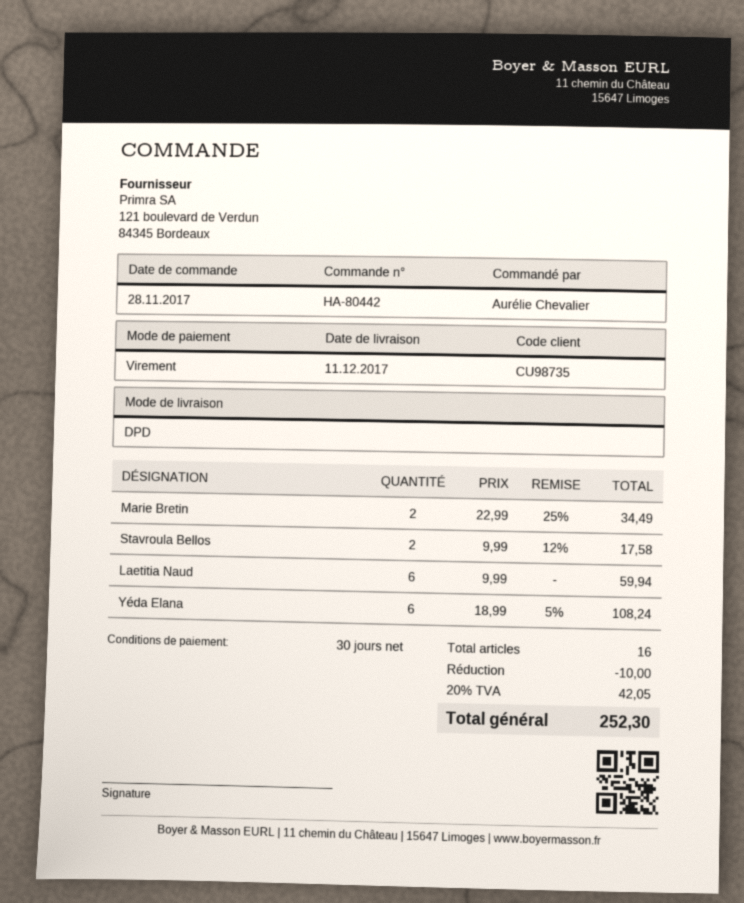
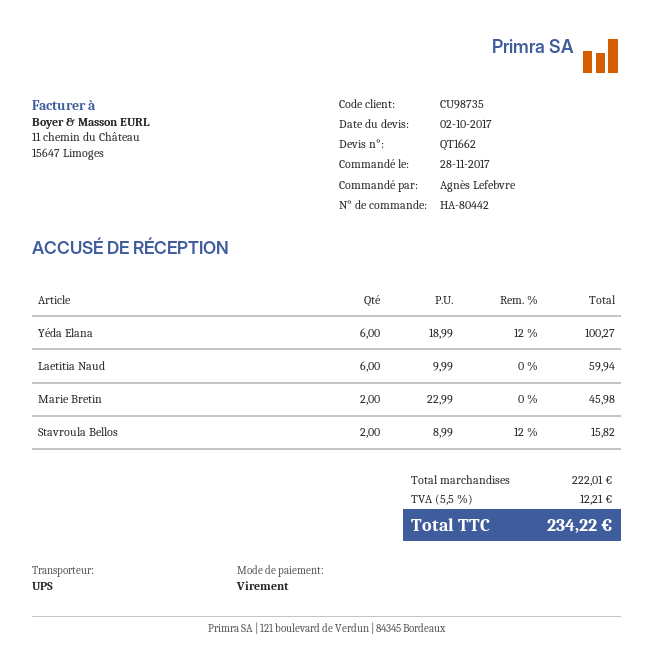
ordered by: Aurélie Chevalier -> Agnès Lefebvre
shipping method: DPD -> UPS
Marie Bretin: 2 x 22.99 - 25% = 34.49 -> 2 x 22.99 = 45.98
Stavroula Bellos: 2 x 9.99 - 12% = 17.58 -> 2 x 8.99 - 12% = 15.82
Yéda Elana: 6 x 18.99 - 5% = 108.24 -> 6 x 18.99 - 12% = 100.27
discount: 10.00 -> none
tax: 20% = 42.05 -> 5.5% = 12.21
total: 252.30 -> 234.22

